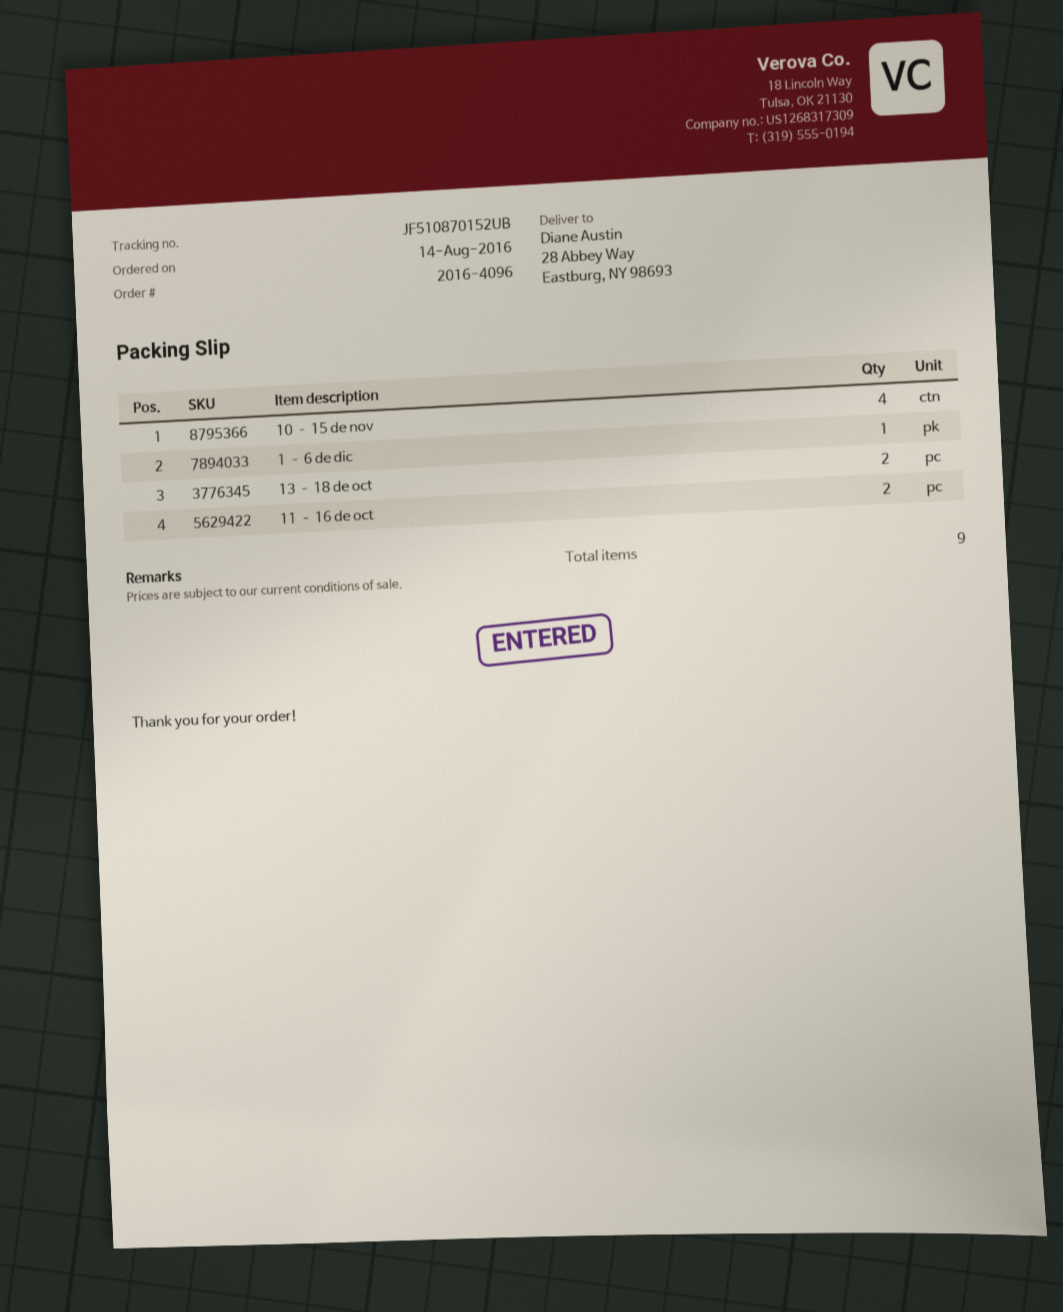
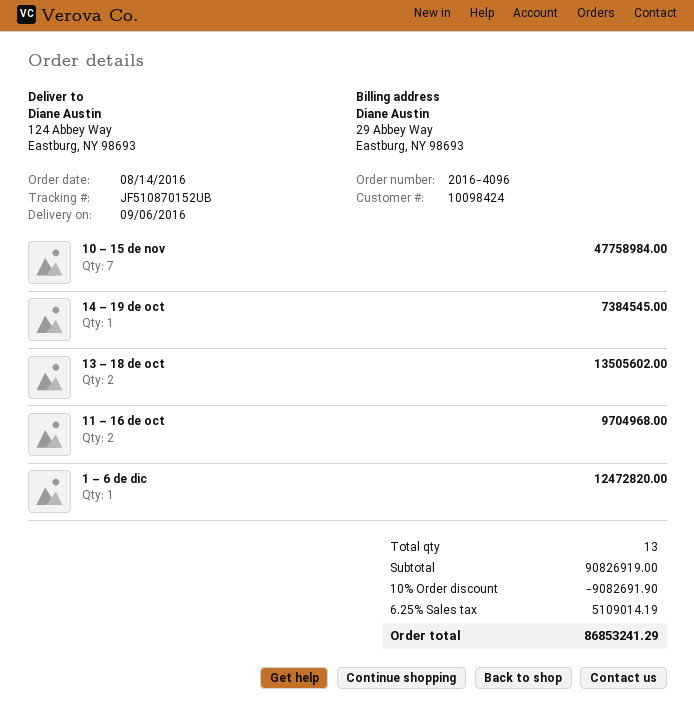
ship to: 28 Abbey Way, Eastburg, NY 98693 -> 124 Abbey Way, Eastburg, NY 98693
10 – 15 de nov: 4 -> 7
14 – 19 de oct: none -> 1
total quantity: 9 -> 13

